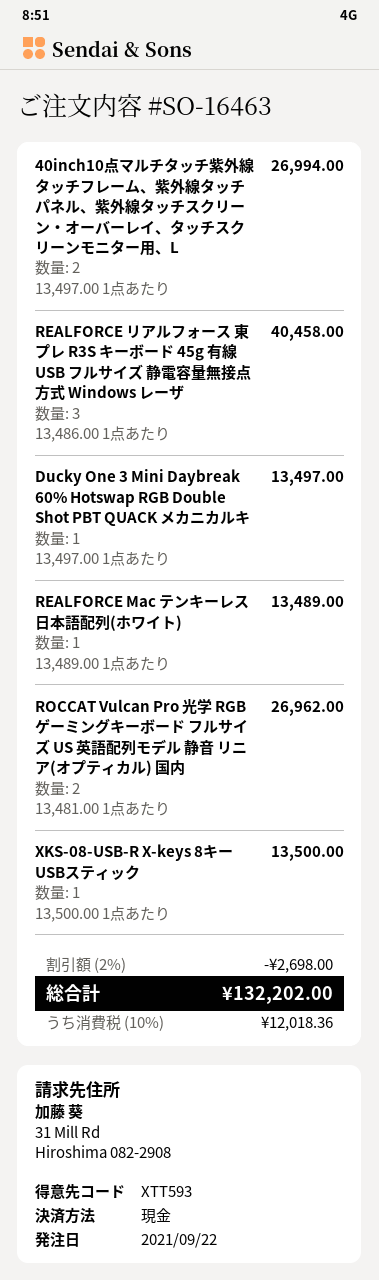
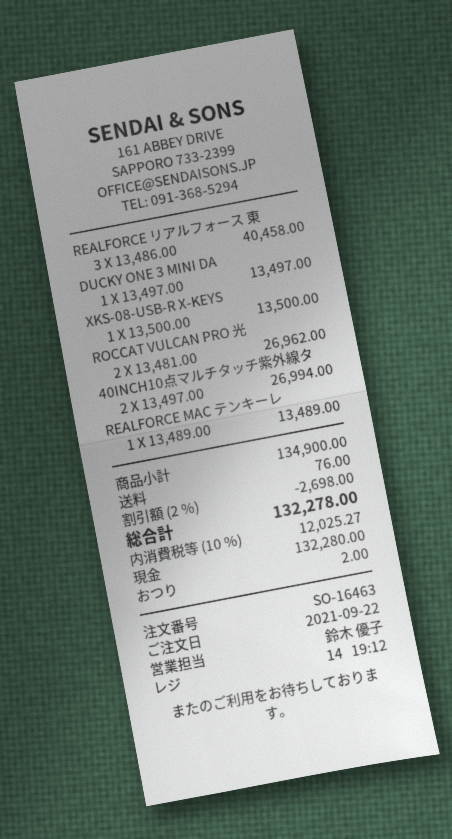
shipping: none -> 76.00
tax: 10% = 12018.36 -> 10% = 12025.27
total: 132202.00 -> 132278.00

